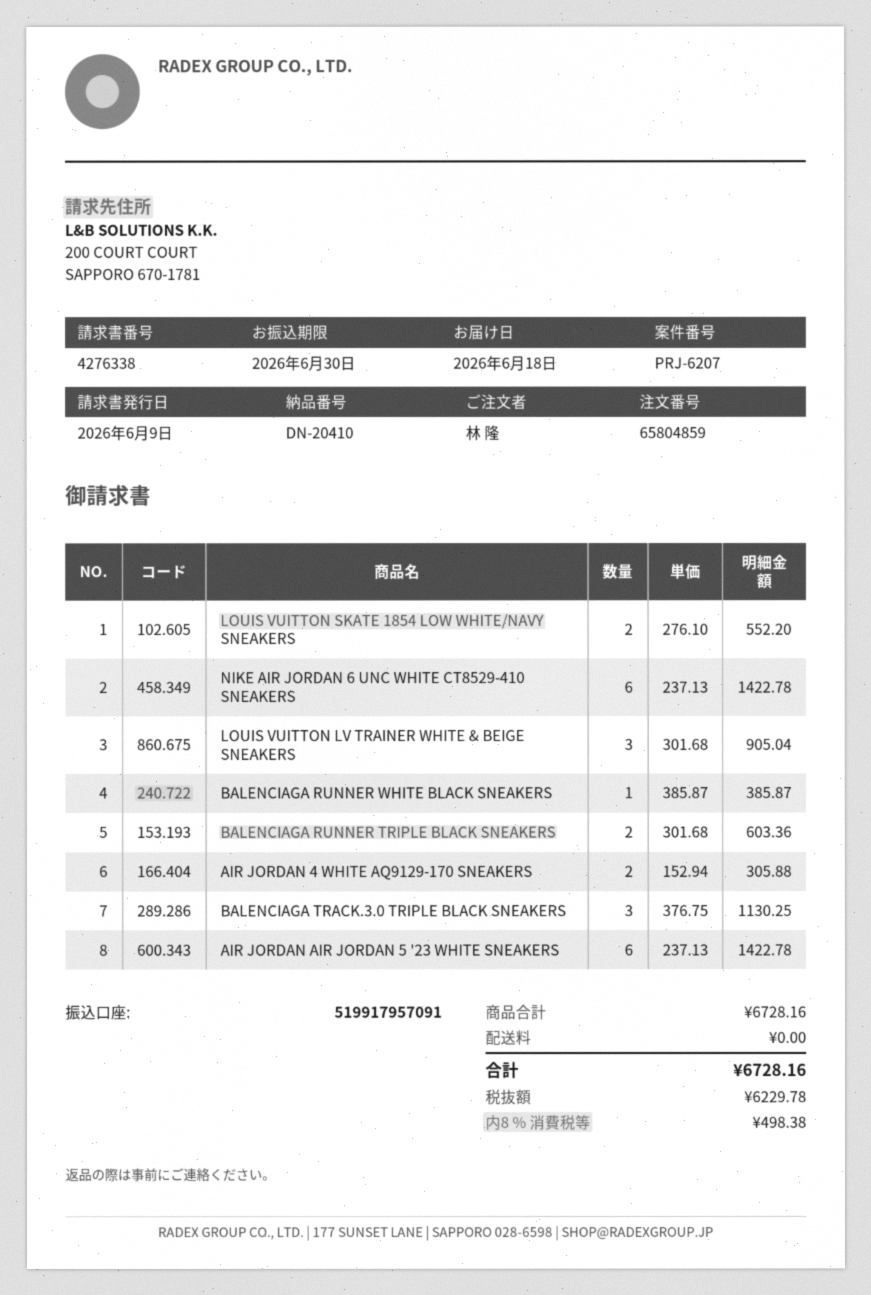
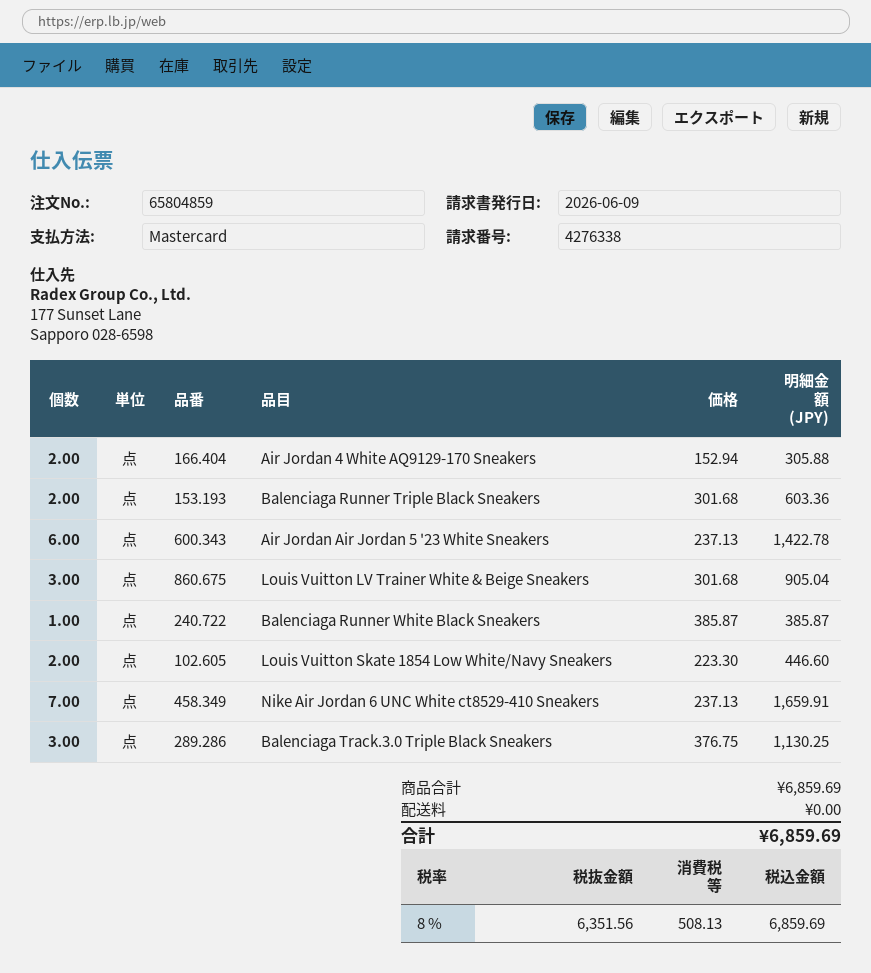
LOUIS VUITTON SKATE 1854 LOW WHITE/NAVY SNEAKERS: 2 x 276.10 = 552.20 -> 2 x 223.30 = 446.60
NIKE AIR JORDAN 6 UNC WHITE CT8529-410 SNEAKERS: 6 x 237.13 = 1422.78 -> 7 x 237.13 = 1659.91
subtotal: 6728.16 -> 6859.69
net: 6229.78 -> 6351.56
tax: 8% = 498.38 -> 8% = 508.13
total: 6728.16 -> 6859.69

